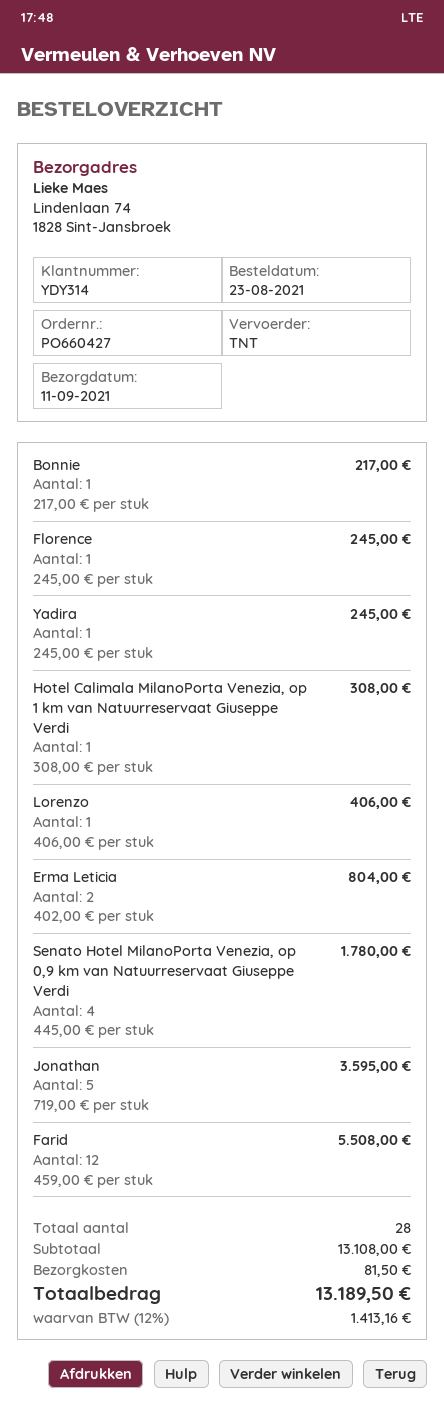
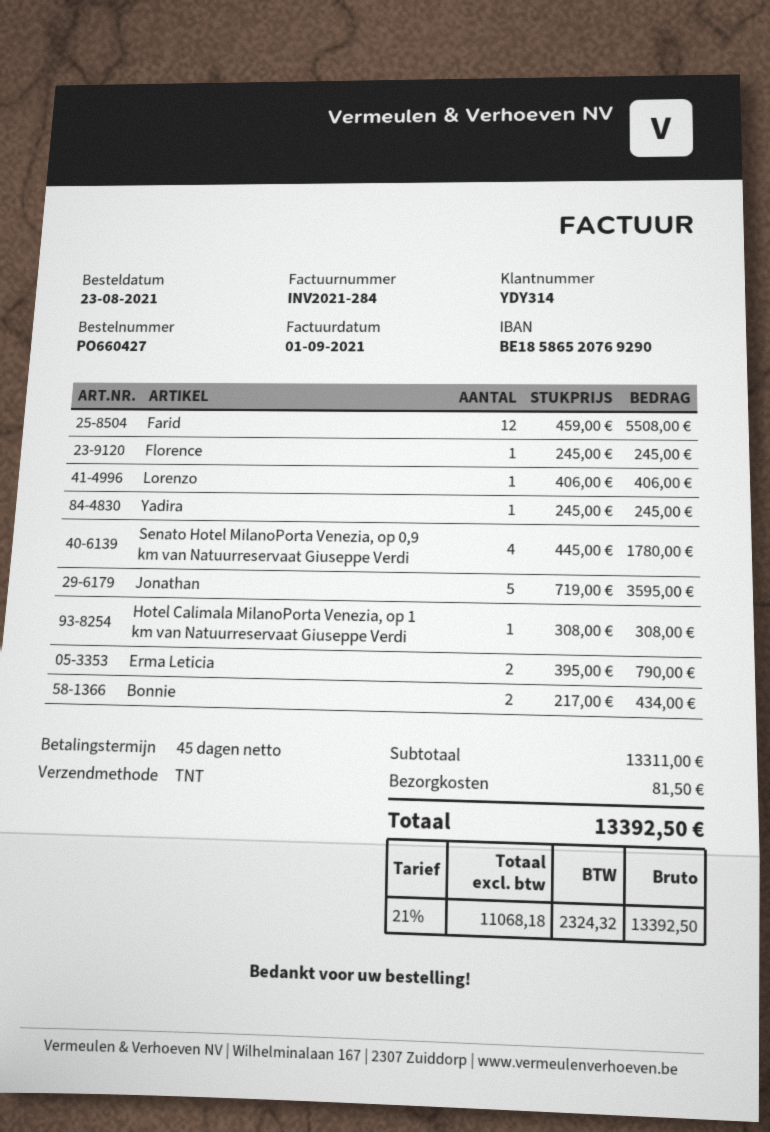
Bonnie: 1 x 217.00 = 217.00 -> 2 x 217.00 = 434.00
Erma Leticia: 2 x 402.00 = 804.00 -> 2 x 395.00 = 790.00
subtotal: 13108.00 -> 13311.00
tax: 12% = 1413.16 -> 21% = 2324.32
total: 13189.50 -> 13392.50

